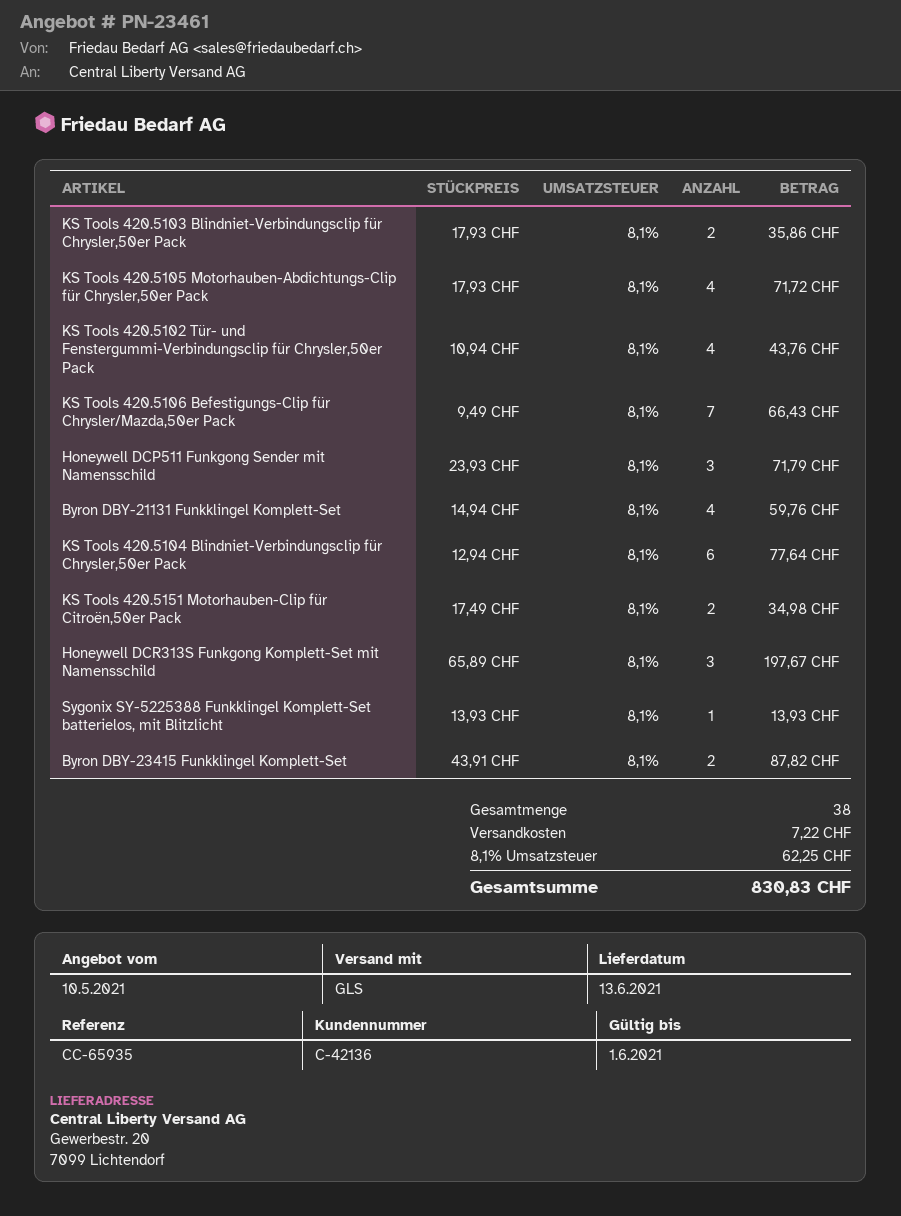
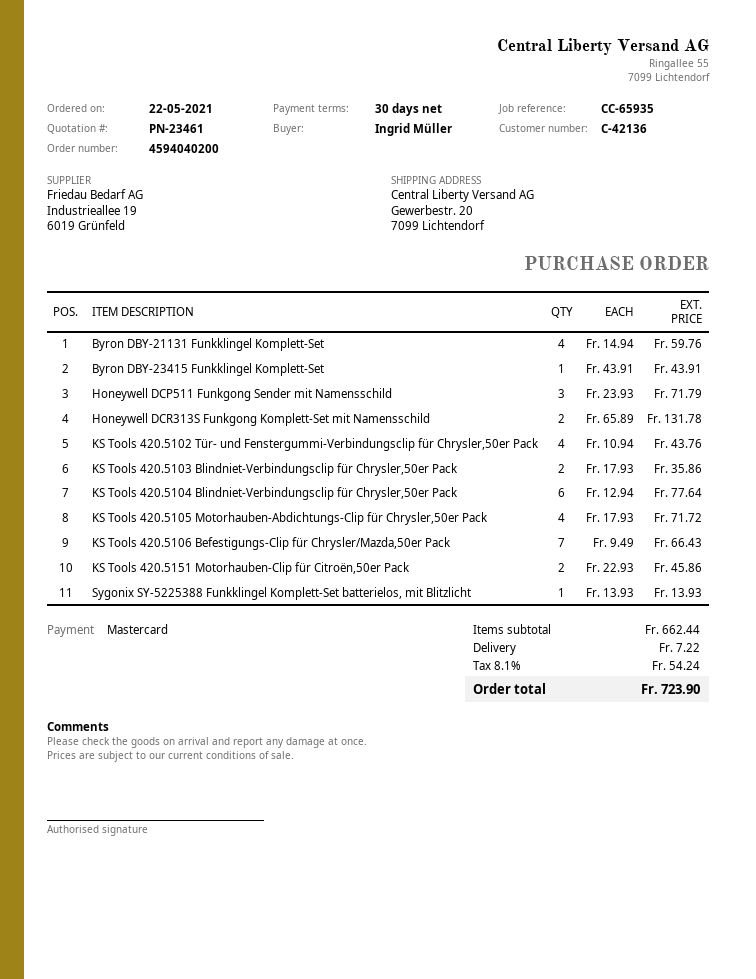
KS Tools 420.5151 Motorhauben-Clip für Citroën,50er Pack: 2 x 17.49 = 34.98 -> 2 x 22.93 = 45.86
Honeywell DCR313S Funkgong Komplett-Set mit Namensschild: 3 x 65.89 = 197.67 -> 2 x 65.89 = 131.78
Byron DBY-23415 Funkklingel Komplett-Set: 2 x 43.91 = 87.82 -> 1 x 43.91 = 43.91
tax: 8.1% = 62.25 -> 8.1% = 54.24
total: 830.83 -> 723.90

